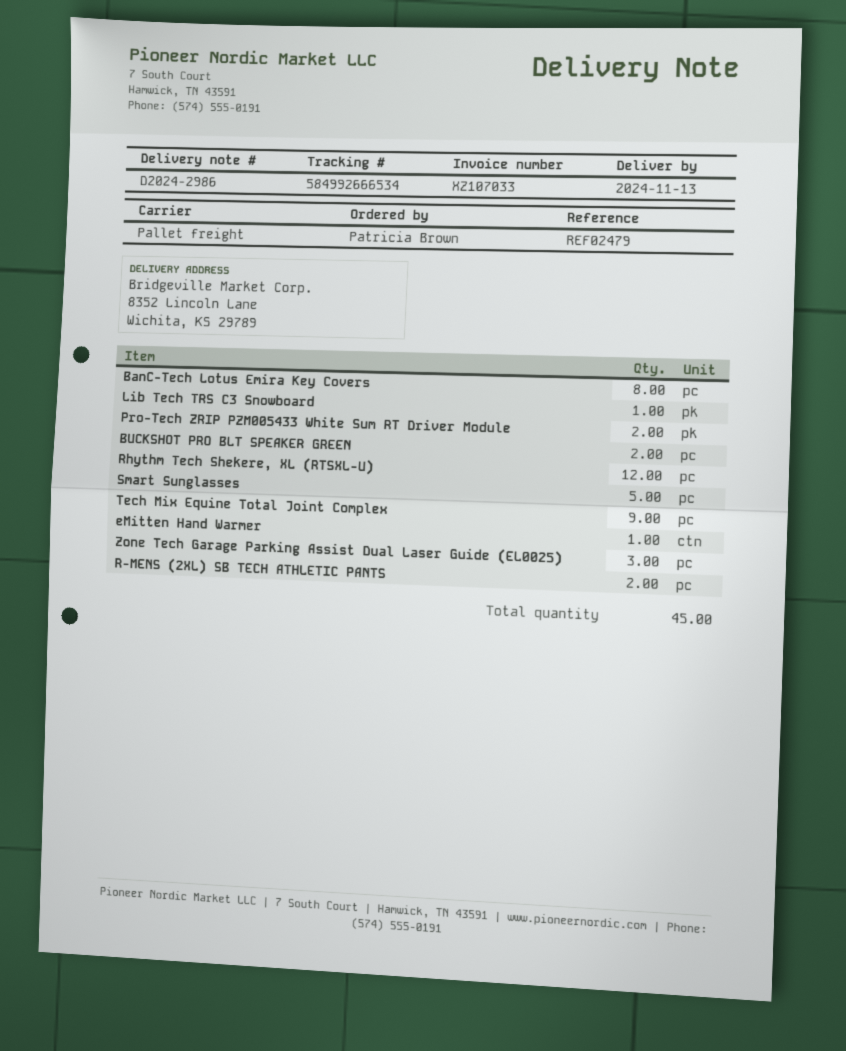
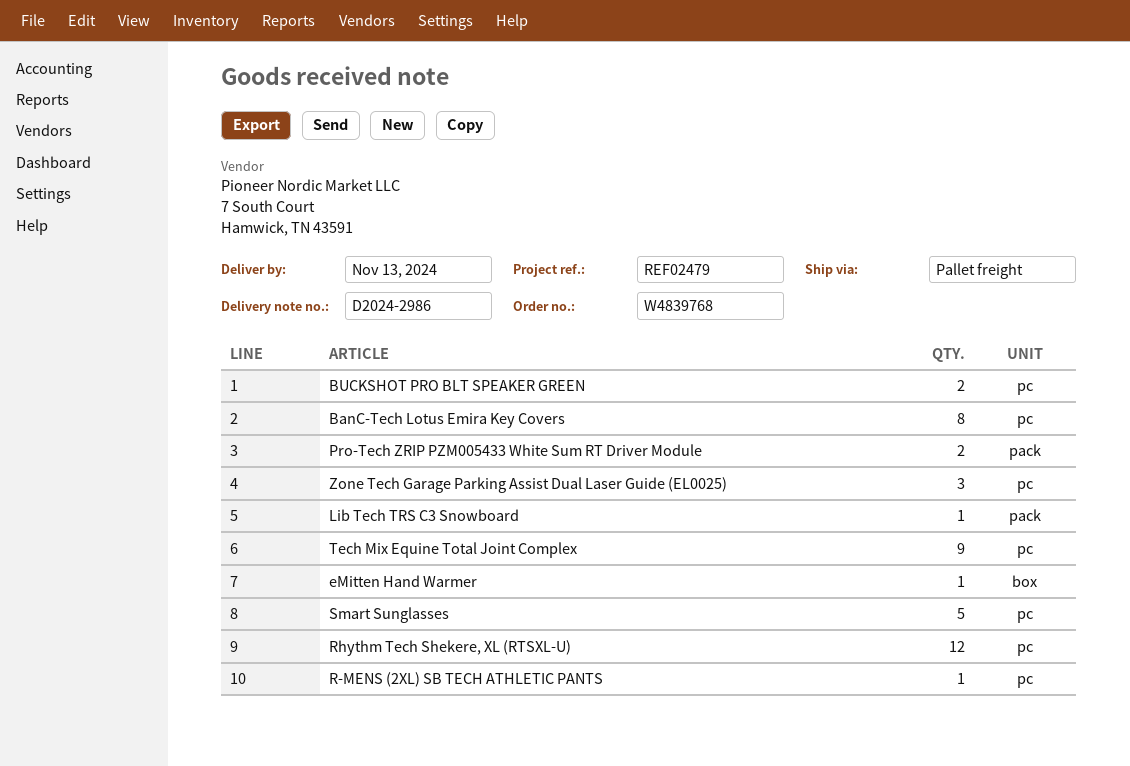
R-MENS (2XL) SB TECH ATHLETIC PANTS: 2 -> 1

